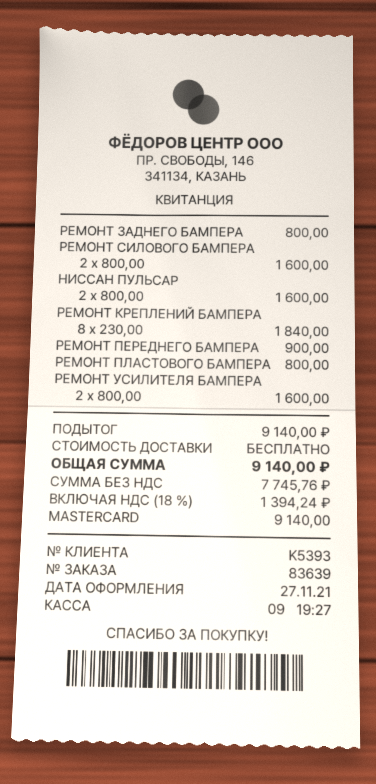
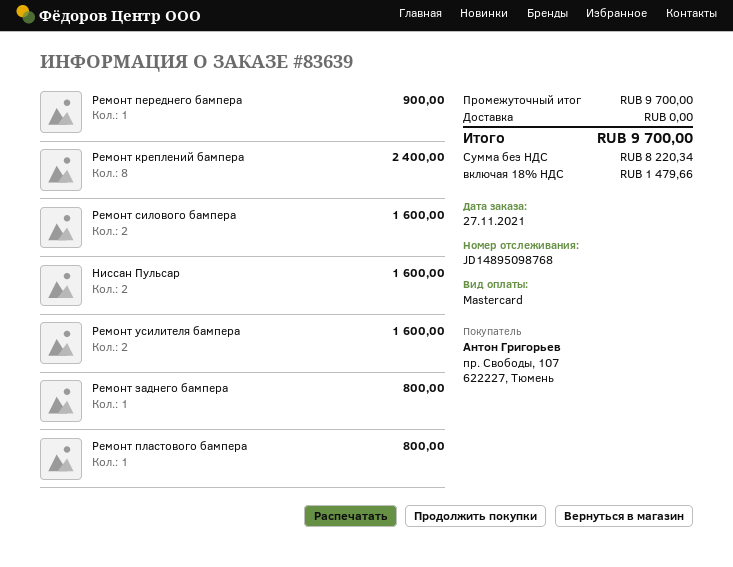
РЕМОНТ КРЕПЛЕНИЙ БАМПЕРА: 8 for 1840.00 -> 8 for 2400.00
subtotal: 9140.00 -> 9700.00
net: 7745.76 -> 8220.34
tax: 18% = 1394.24 -> 18% = 1479.66
total: 9140.00 -> 9700.00

